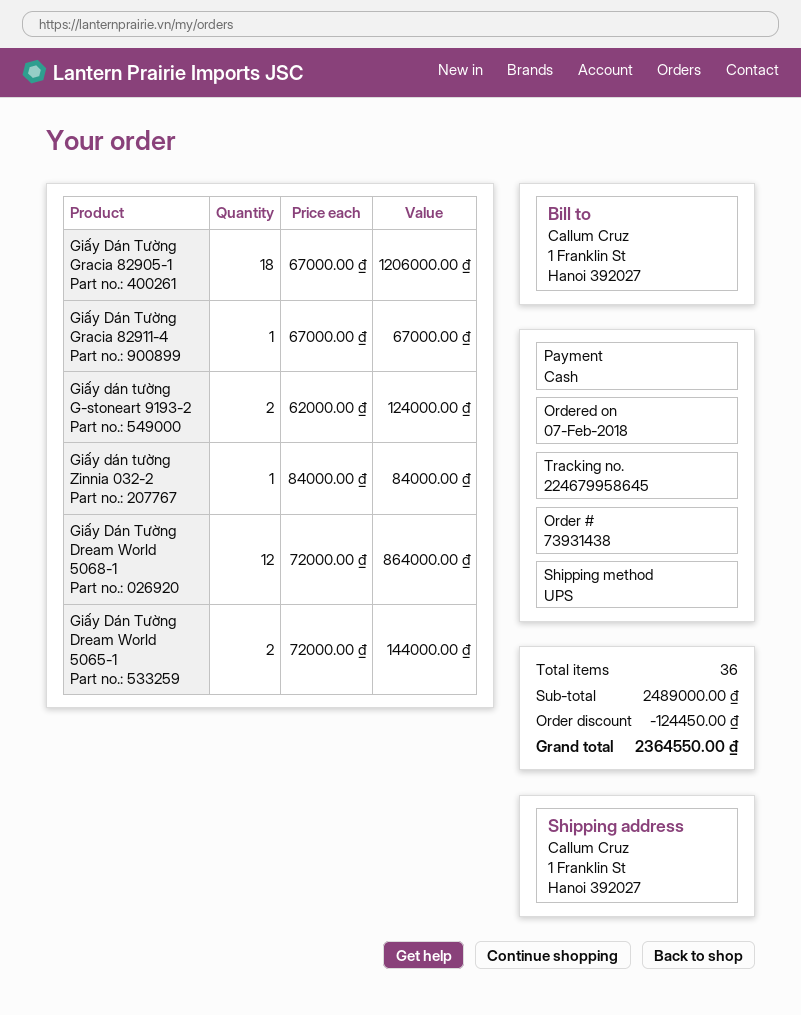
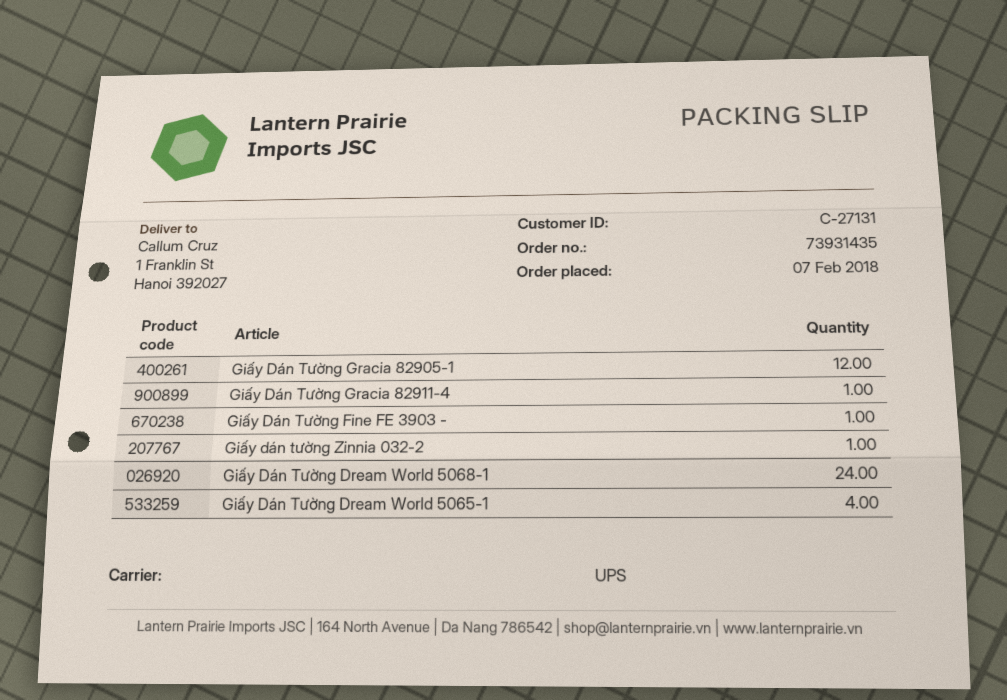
order number: 73931438 -> 73931435
Giấy Dán Tường Gracia 82905-1: 18 -> 12
Giấy dán tường G-stoneart 9193-2: 2 -> none
Giấy Dán Tường Dream World 5068-1: 12 -> 24
Giấy Dán Tường Dream World 5065-1: 2 -> 4
Giấy Dán Tường Fine FE 3903 -: none -> 1

